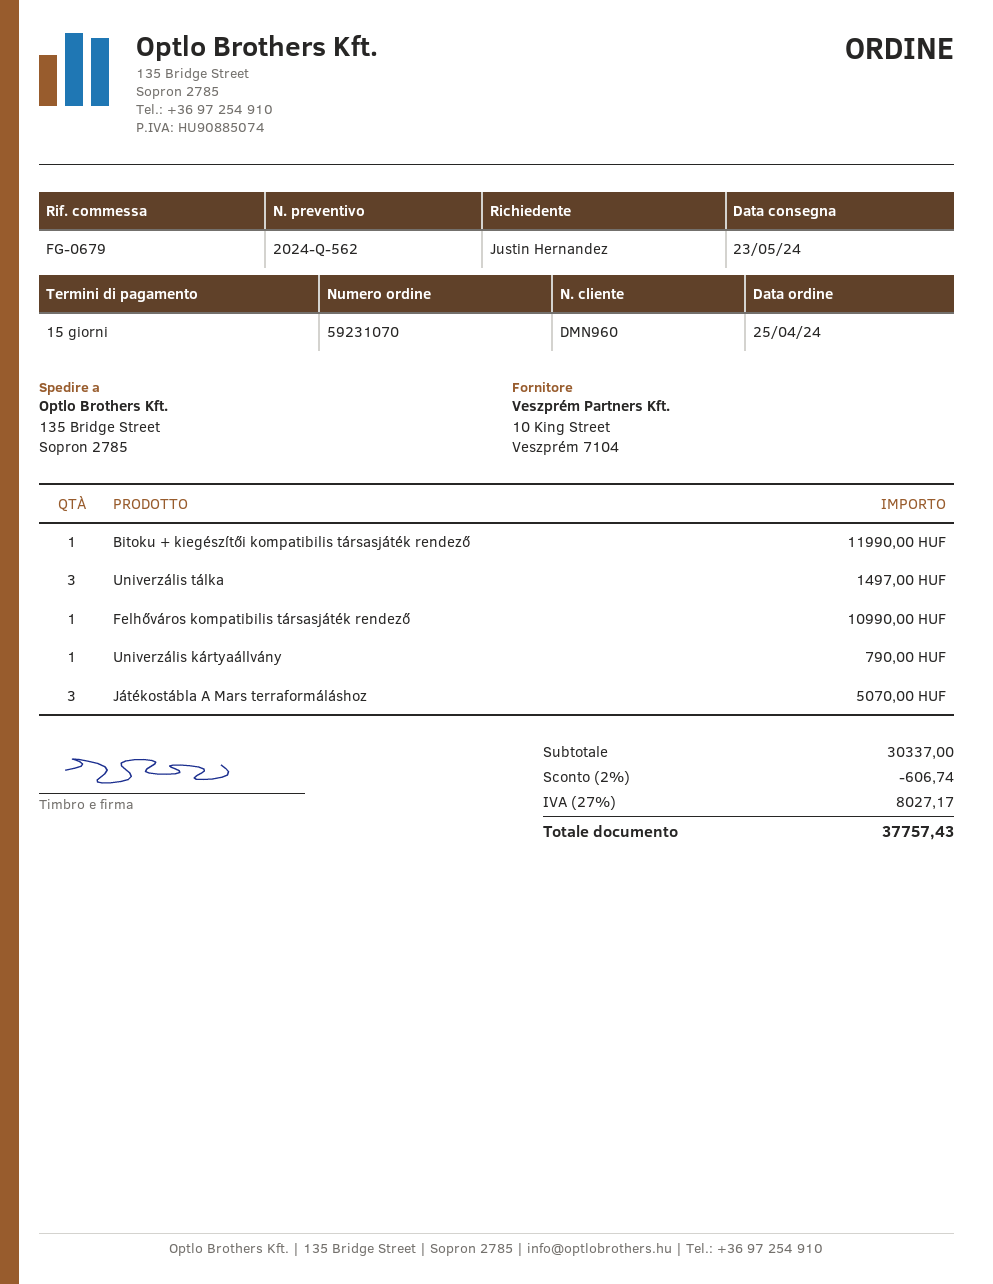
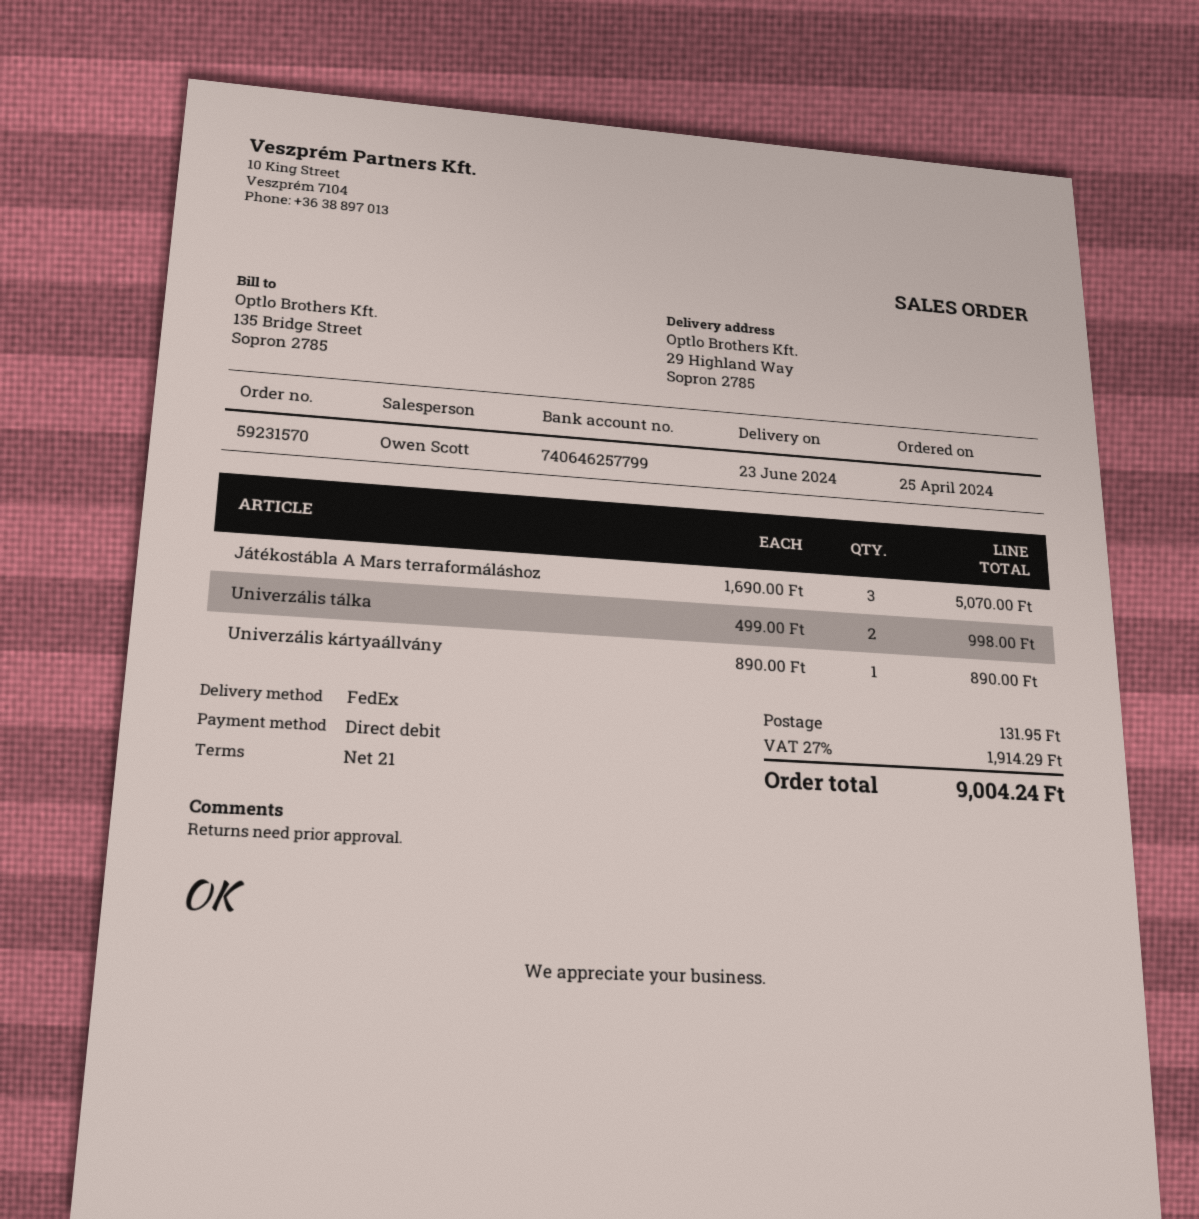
order number: 59231070 -> 59231570
delivery date: 2024-05-23 -> 2024-06-23
payment terms: 15 days -> 21 days
ship to: 135 Bridge Street, Sopron 2785 -> 29 Highland Way, Sopron 2785
Bitoku + kiegészítői kompatibilis társasjáték rendező: 1 for 11990.00 -> none
Univerzális tálka: 3 for 1497.00 -> 2 for 998.00
Felhőváros kompatibilis társasjáték rendező: 1 for 10990.00 -> none
Univerzális kártyaállvány: 1 for 790.00 -> 1 for 890.00
discount: 2% = 606.74 -> none
shipping: none -> 131.95
tax: 27% = 8027.17 -> 27% = 1914.29
total: 37757.43 -> 9004.24

